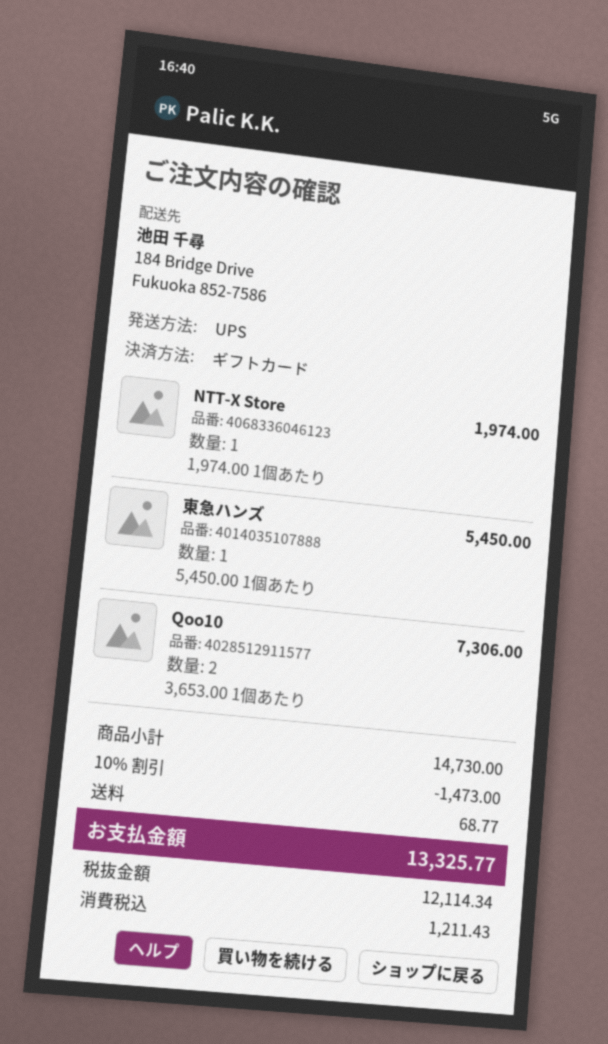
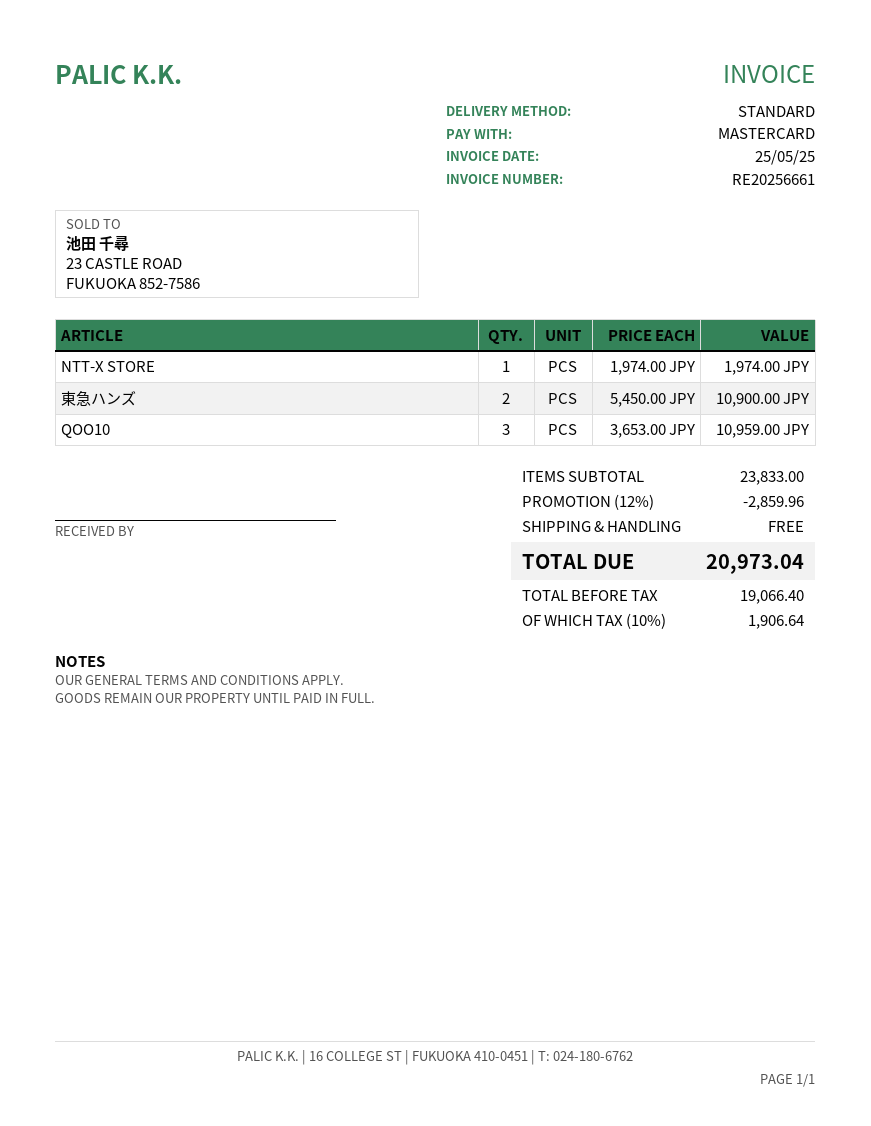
payment method: gift card -> Mastercard
shipping method: UPS -> standard
東急ハンズ: 1 x 5450.00 = 5450.00 -> 2 x 5450.00 = 10900.00
Qoo10: 2 x 3653.00 = 7306.00 -> 3 x 3653.00 = 10959.00
subtotal: 14730.00 -> 23833.00
discount: 10% = 1473.00 -> 12% = 2859.96
shipping: 68.77 -> 0.00
net: 12114.34 -> 19066.40
tax: 1211.43 -> 1906.64
total: 13325.77 -> 20973.04

